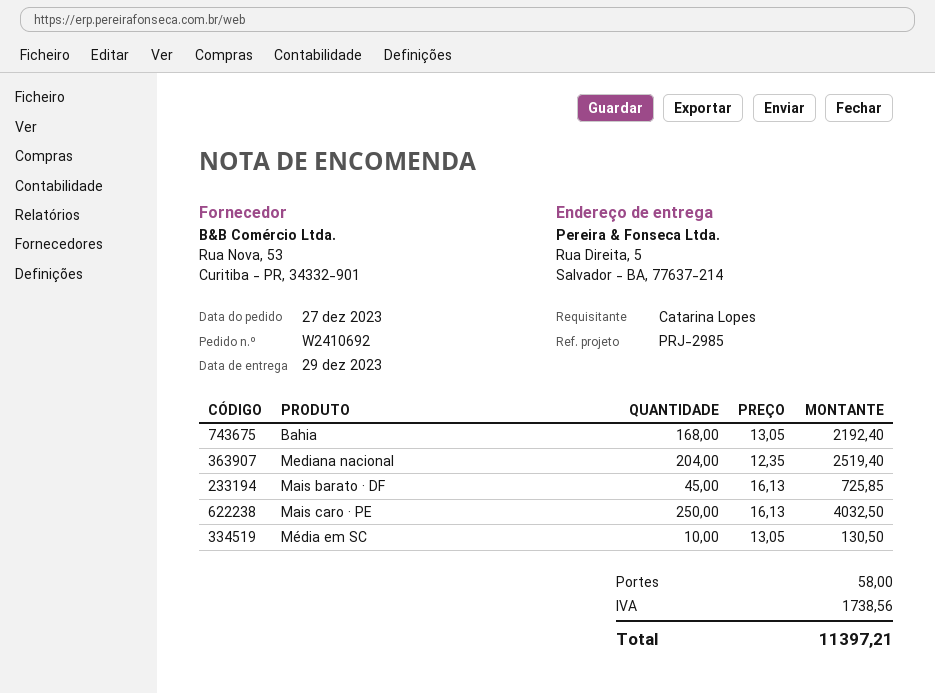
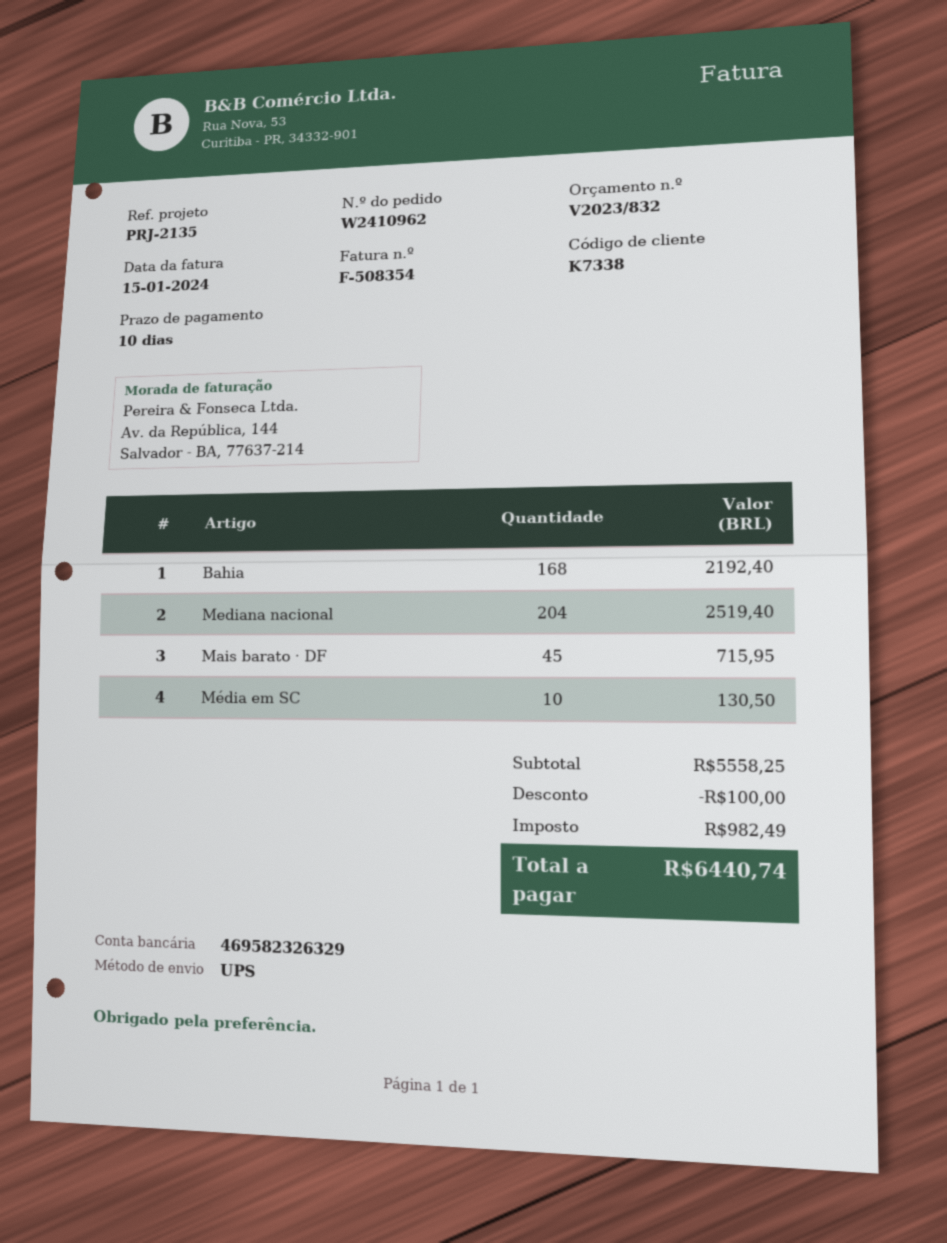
order number: W2410692 -> W2410962
reference: PRJ-2985 -> PRJ-2135
Mais barato · DF: 45 for 725.85 -> 45 for 715.95
Mais caro · PE: 250 for 4032.50 -> none
discount: none -> 100.00
shipping: 58.00 -> none
tax: 1738.56 -> 982.49
total: 11397.21 -> 6440.74

